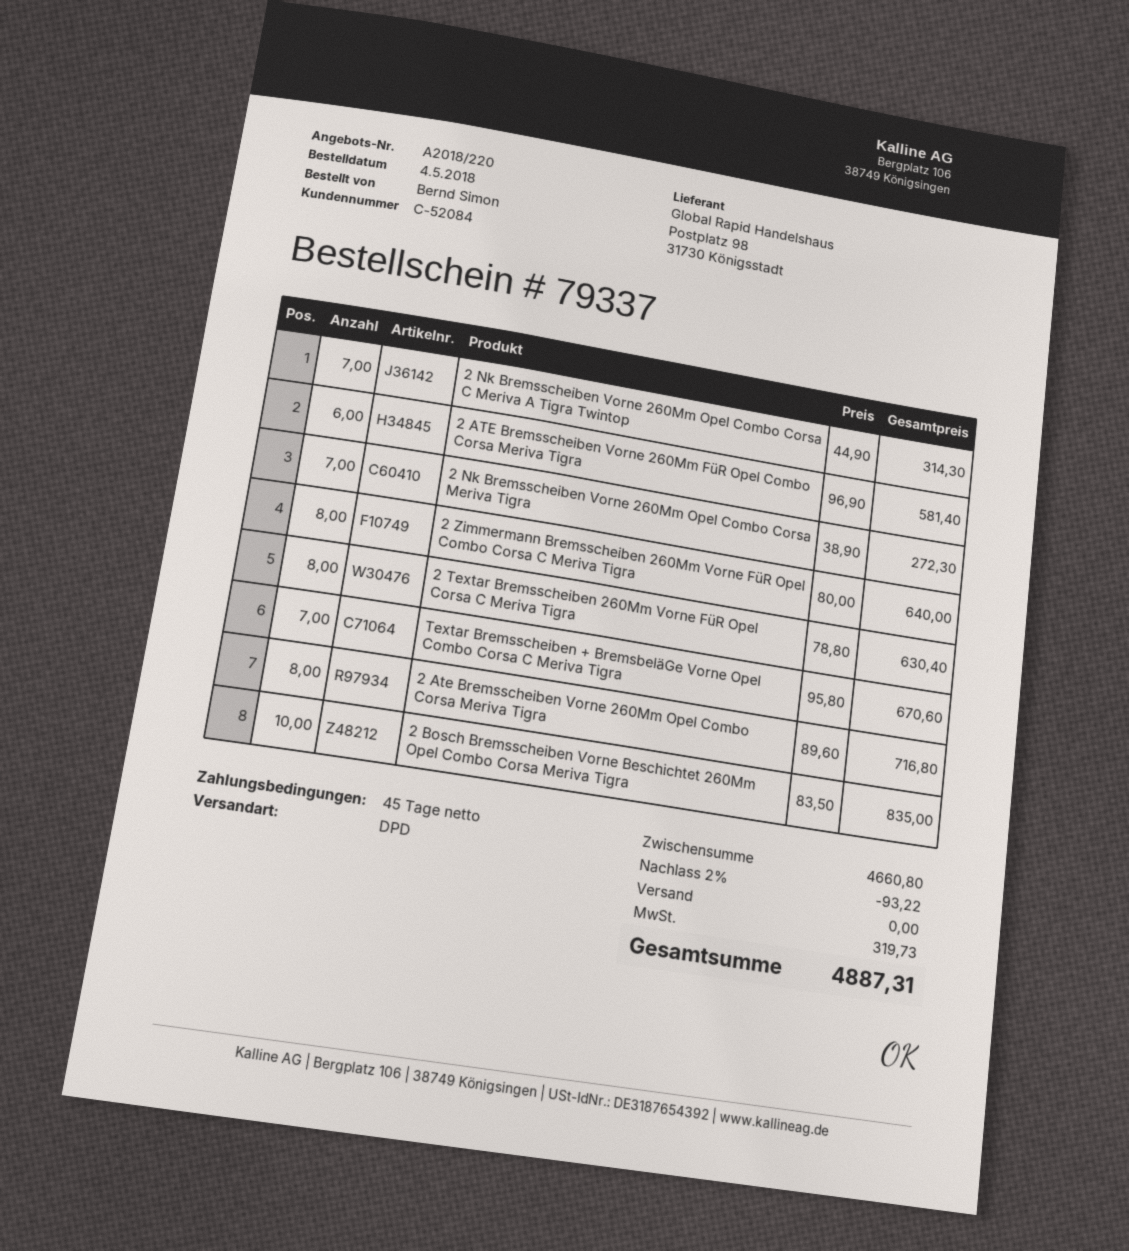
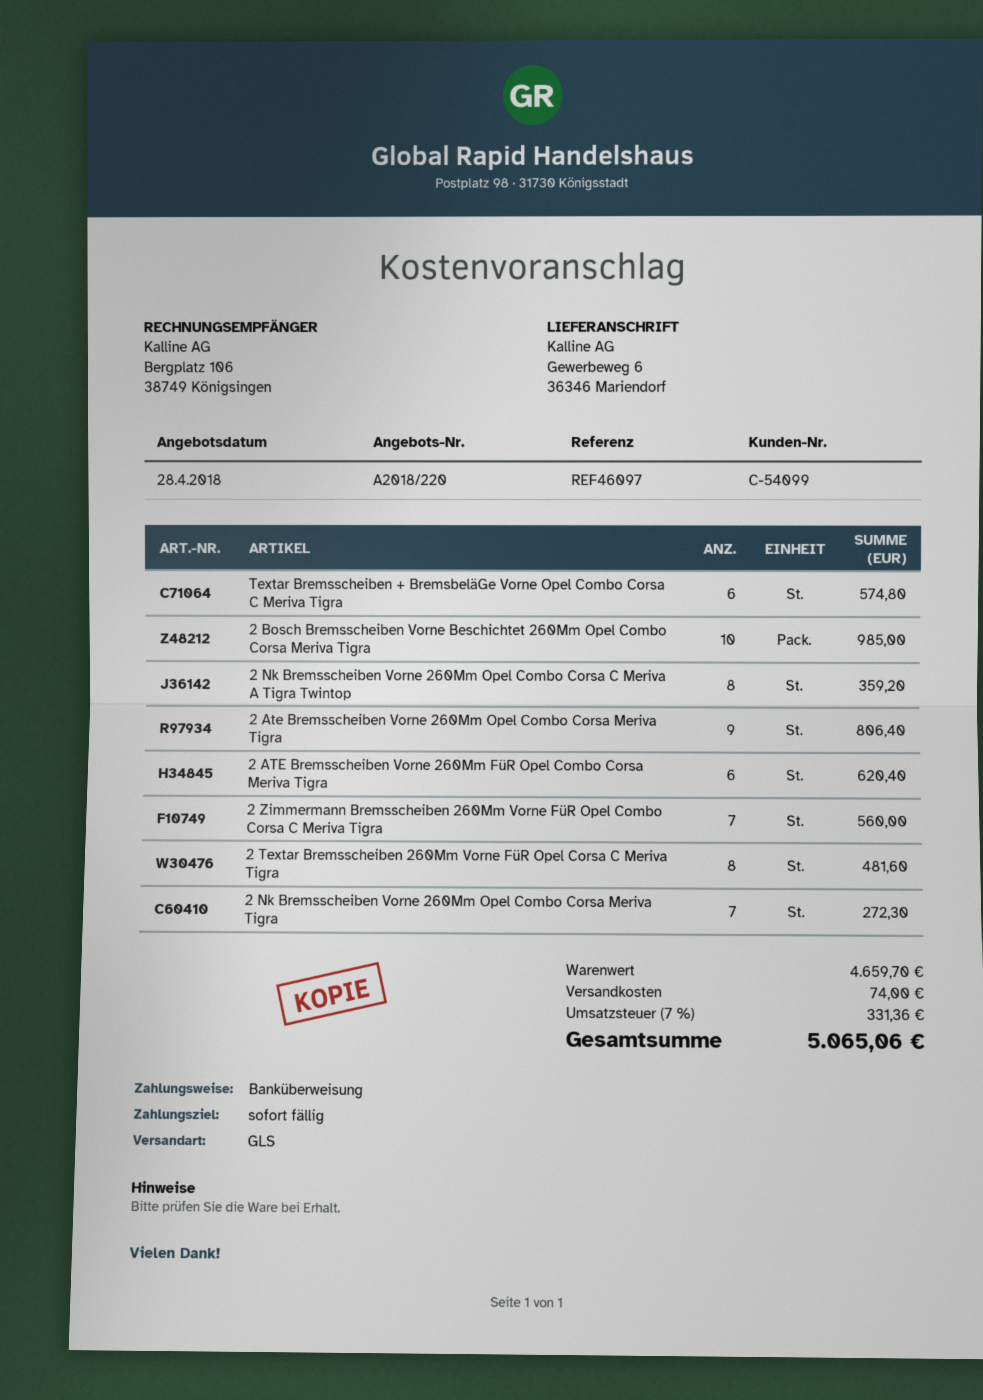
payment terms: 45 days -> on receipt
customer number: C-52084 -> C-54099
shipping method: DPD -> GLS
2 Nk Bremsscheiben Vorne 260Mm Opel Combo Corsa C Meriva A Tigra Twintop: 7 for 314.30 -> 8 for 359.20
2 ATE Bremsscheiben Vorne 260Mm FüR Opel Combo Corsa Meriva Tigra: 6 for 581.40 -> 6 for 620.40
2 Zimmermann Bremsscheiben 260Mm Vorne FüR Opel Combo Corsa C Meriva Tigra: 8 for 640.00 -> 7 for 560.00
2 Textar Bremsscheiben 260Mm Vorne FüR Opel Corsa C Meriva Tigra: 8 for 630.40 -> 8 for 481.60
Textar Bremsscheiben + BremsbeläGe Vorne Opel Combo Corsa C Meriva Tigra: 7 for 670.60 -> 6 for 574.80
2 Ate Bremsscheiben Vorne 260Mm Opel Combo Corsa Meriva Tigra: 8 for 716.80 -> 9 for 806.40
2 Bosch Bremsscheiben Vorne Beschichtet 260Mm Opel Combo Corsa Meriva Tigra: 10 for 835.00 -> 10 for 985.00
subtotal: 4660.80 -> 4659.70
discount: 2% = 93.22 -> none
shipping: 0.00 -> 74.00
tax: 319.73 -> 331.36
total: 4887.31 -> 5065.06

